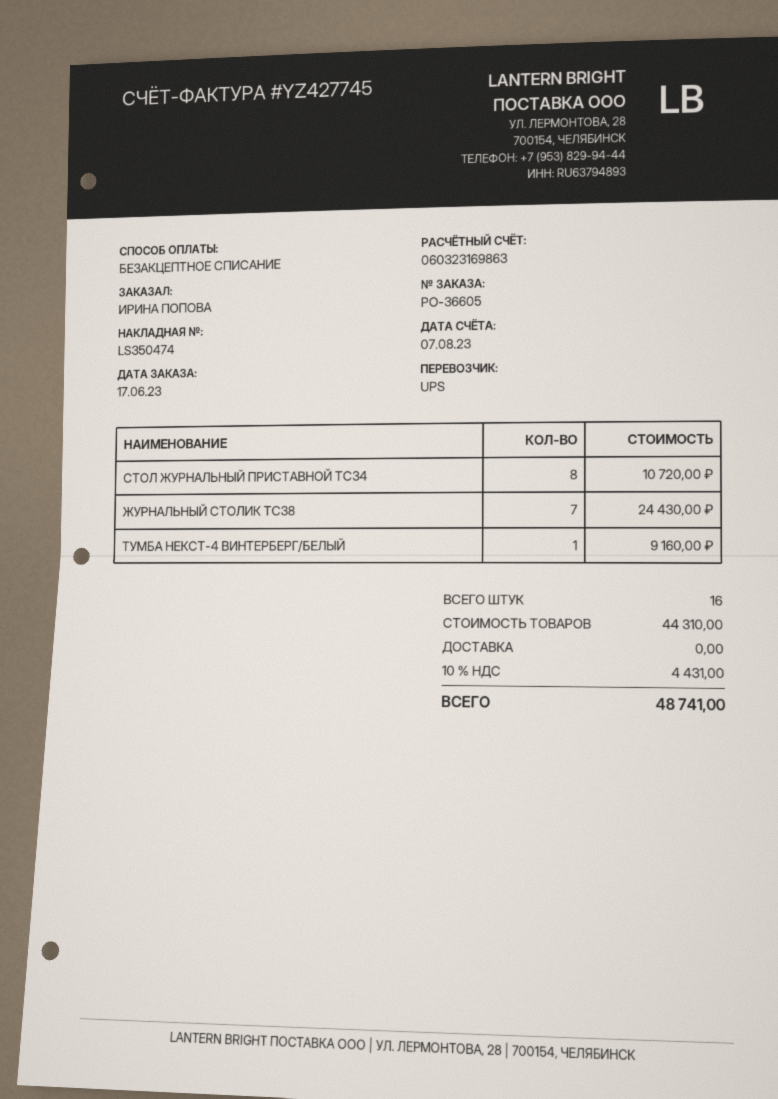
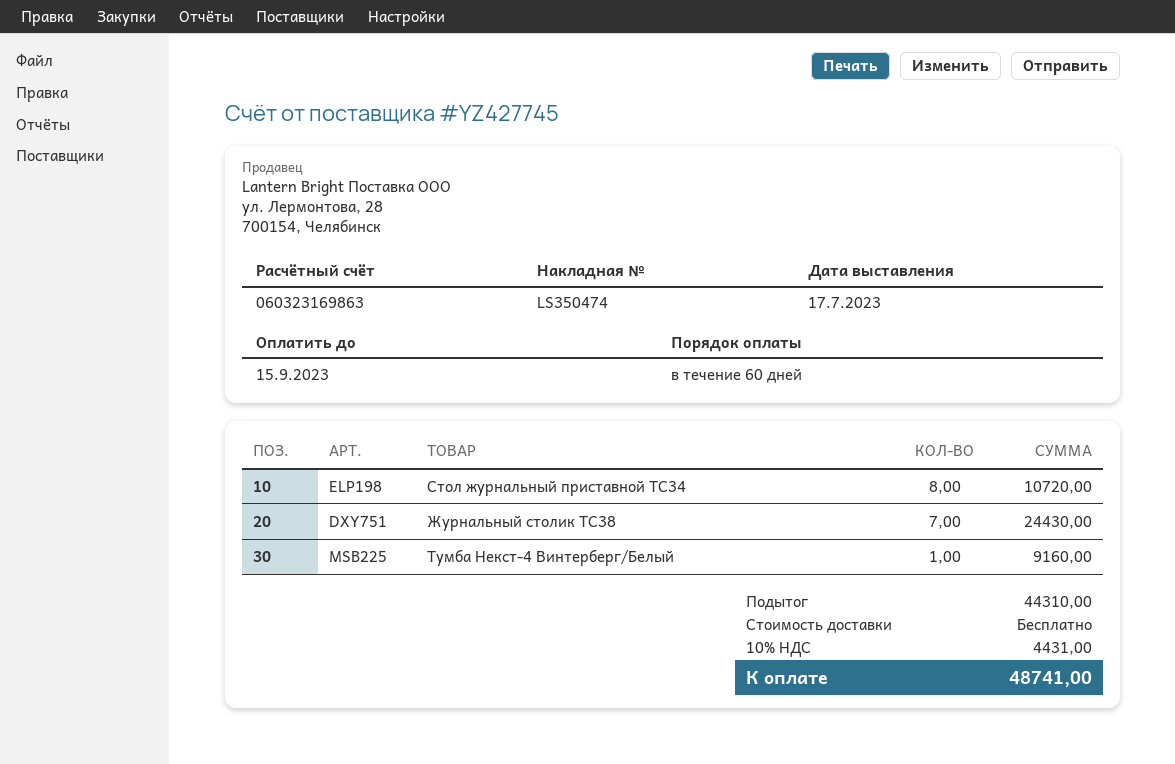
invoice date: 2023-08-07 -> 2023-07-17

